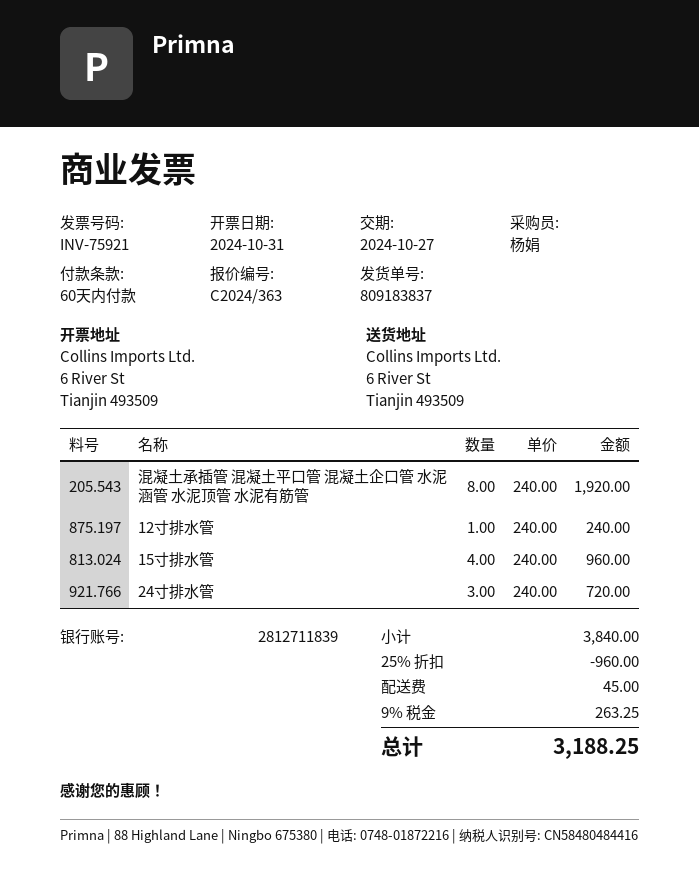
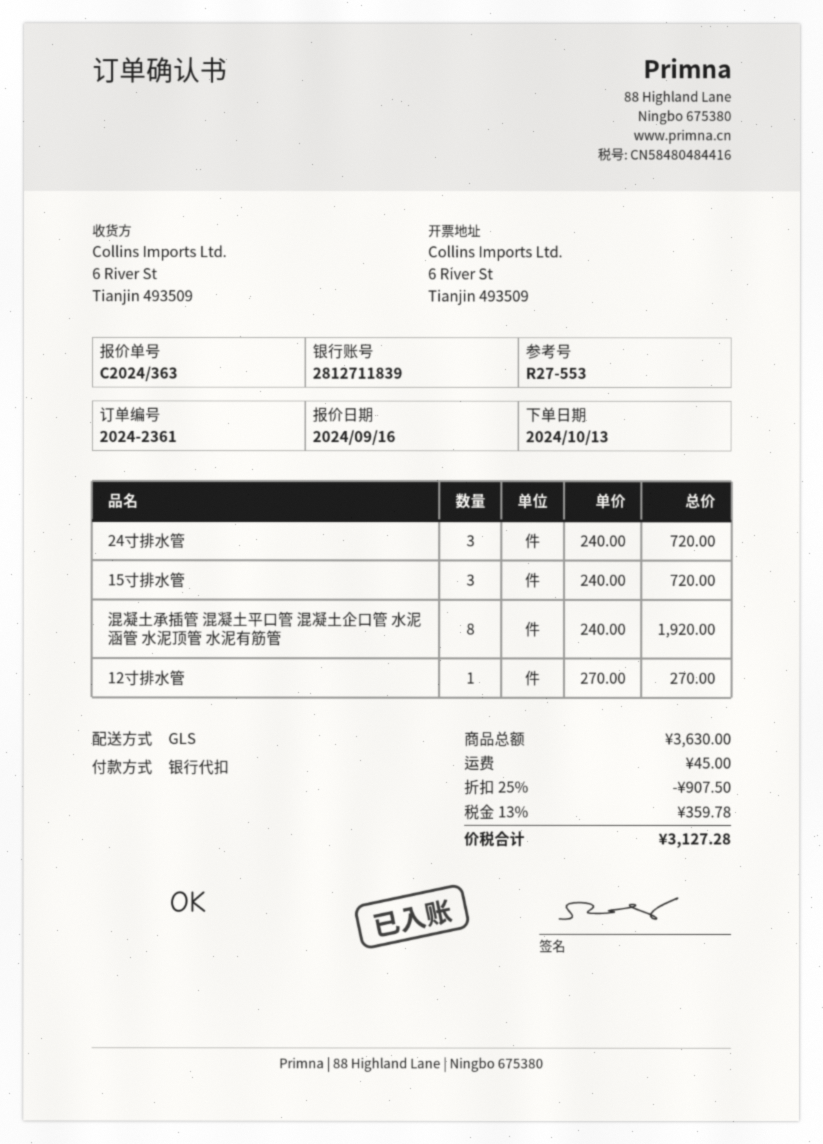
12寸排水管: 1 x 240.00 = 240.00 -> 1 x 270.00 = 270.00
15寸排水管: 4 x 240.00 = 960.00 -> 3 x 240.00 = 720.00
subtotal: 3840.00 -> 3630.00
discount: 25% = 960.00 -> 25% = 907.50
tax: 9% = 263.25 -> 13% = 359.78
total: 3188.25 -> 3127.28

